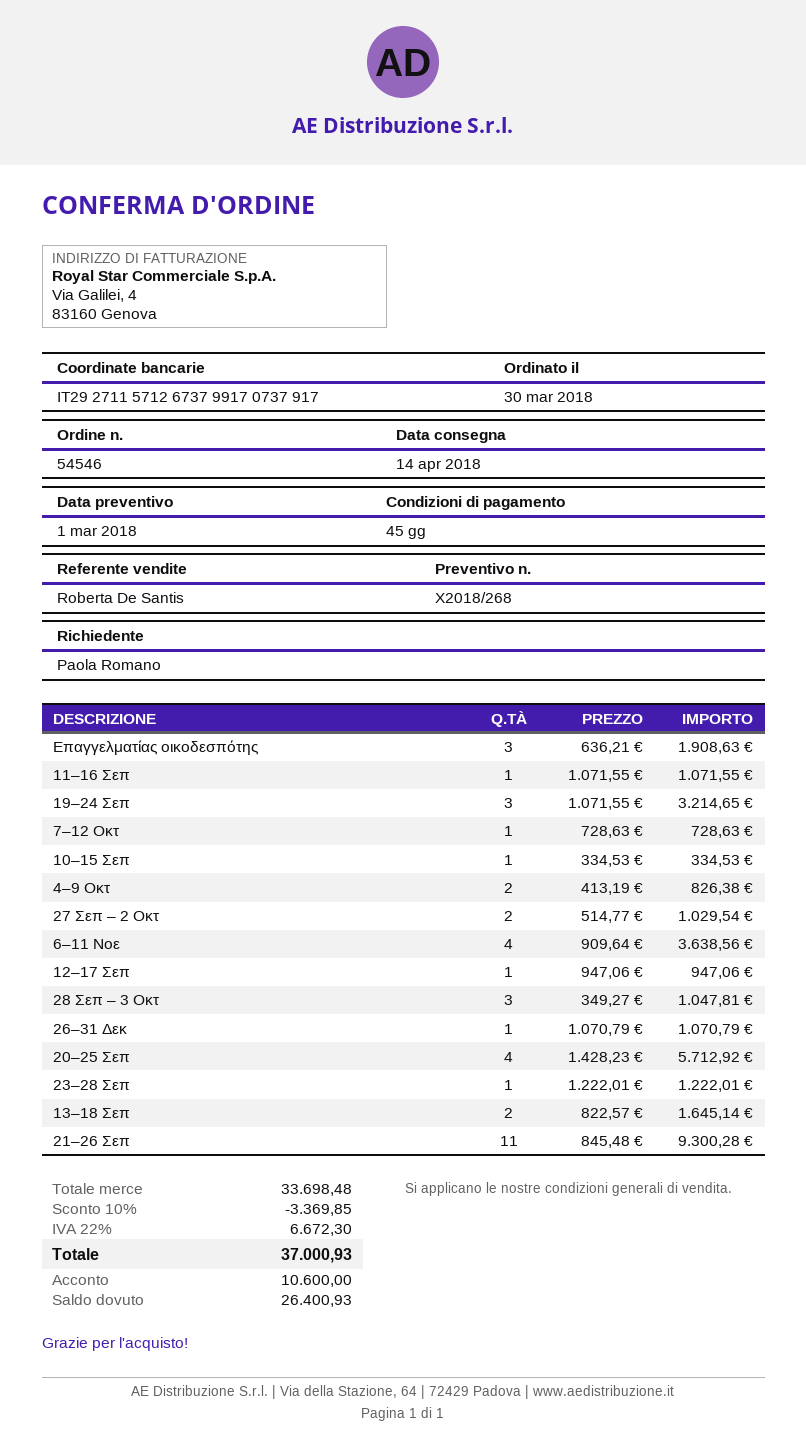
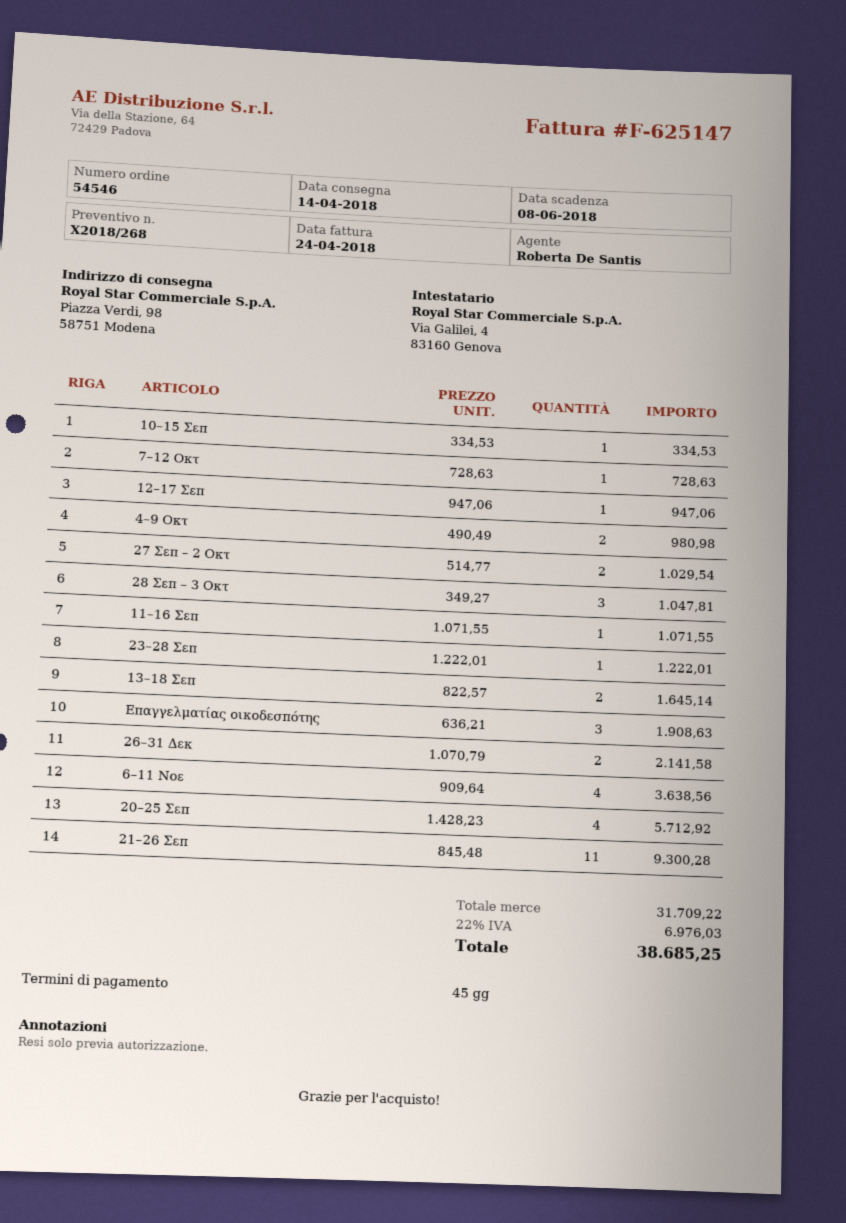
19–24 Σεπ: 3 x 1071.55 = 3214.65 -> none
4–9 Οκτ: 2 x 413.19 = 826.38 -> 2 x 490.49 = 980.98
26–31 Δεκ: 1 x 1070.79 = 1070.79 -> 2 x 1070.79 = 2141.58
subtotal: 33698.48 -> 31709.22
discount: 10% = 3369.85 -> none
tax: 22% = 6672.30 -> 22% = 6976.03
total: 37000.93 -> 38685.25

